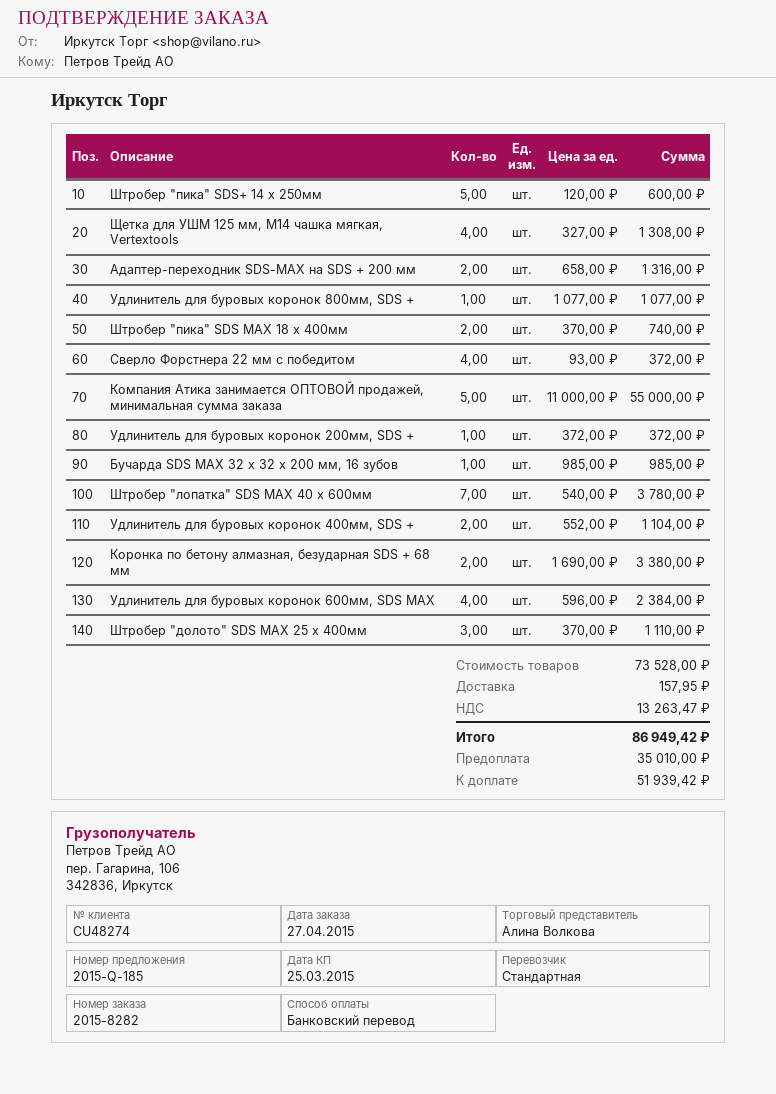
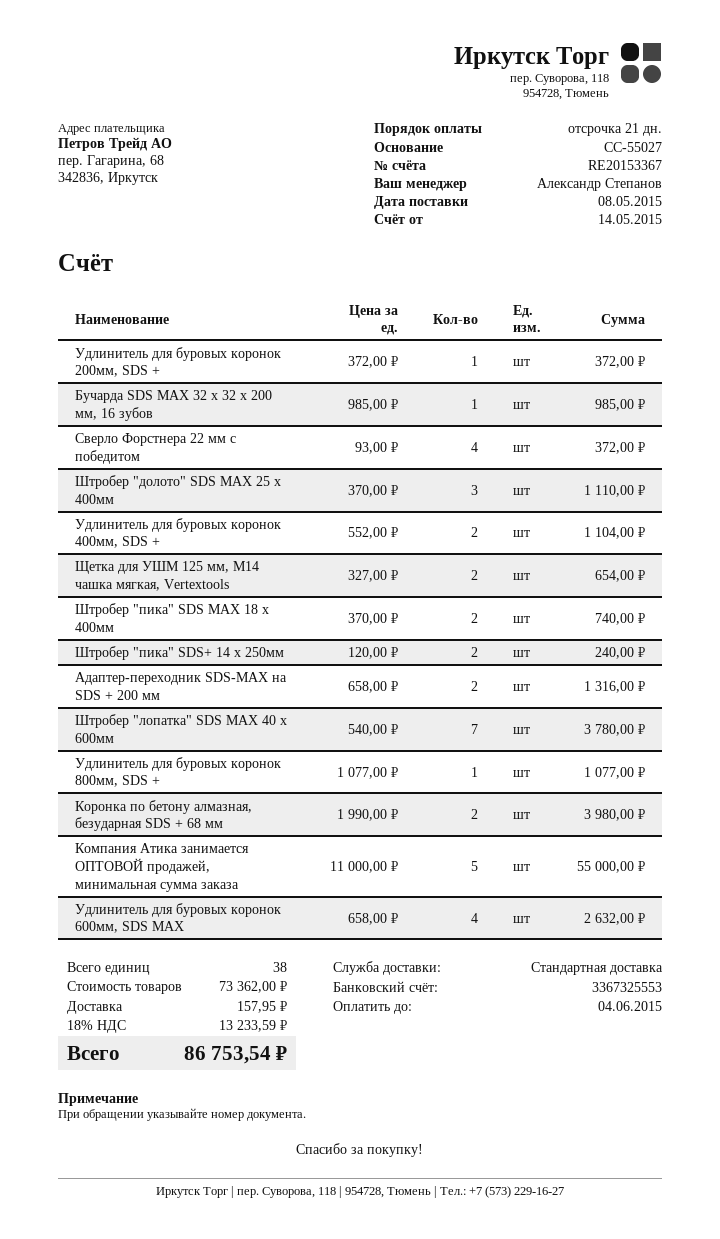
sales rep: Алина Волкова -> Александр Степанов
Штробер "пика" SDS+ 14 х 250мм: 5 x 120.00 = 600.00 -> 2 x 120.00 = 240.00
Щетка для УШМ 125 мм, М14 чашка мягкая, Vertextools: 4 x 327.00 = 1308.00 -> 2 x 327.00 = 654.00
Коронка по бетону алмазная, безударная SDS + 68 мм: 2 x 1690.00 = 3380.00 -> 2 x 1990.00 = 3980.00
Удлинитель для буровых коронок 600мм, SDS МАХ: 4 x 596.00 = 2384.00 -> 4 x 658.00 = 2632.00
subtotal: 73528.00 -> 73362.00
tax: 13263.47 -> 13233.59
total: 86949.42 -> 86753.54

